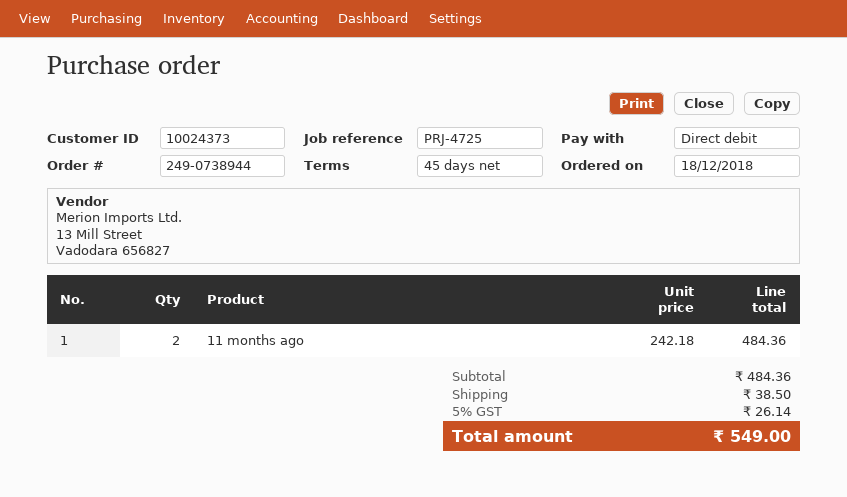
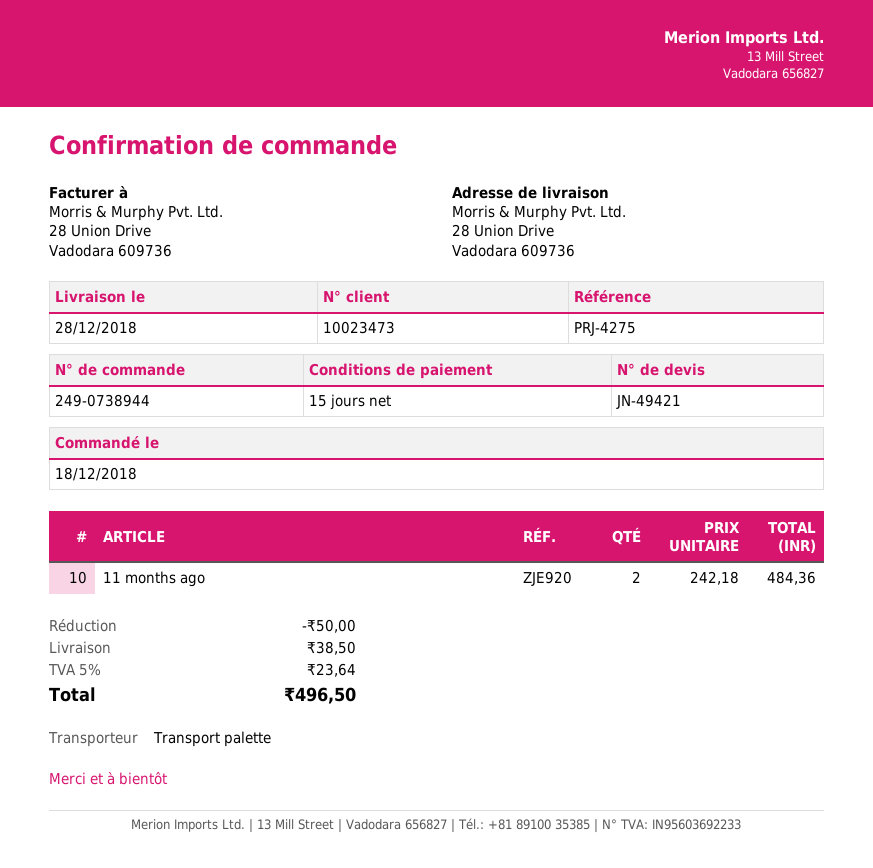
payment terms: 45 days -> 15 days
customer number: 10024373 -> 10023473
reference: PRJ-4725 -> PRJ-4275
discount: none -> 50.00
tax: 5% = 26.14 -> 5% = 23.64
total: 549.00 -> 496.50

